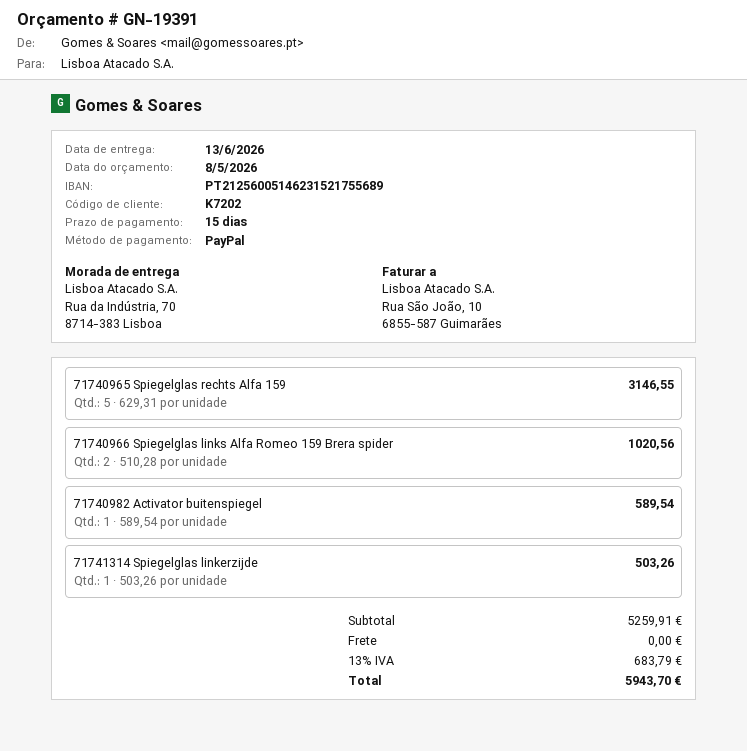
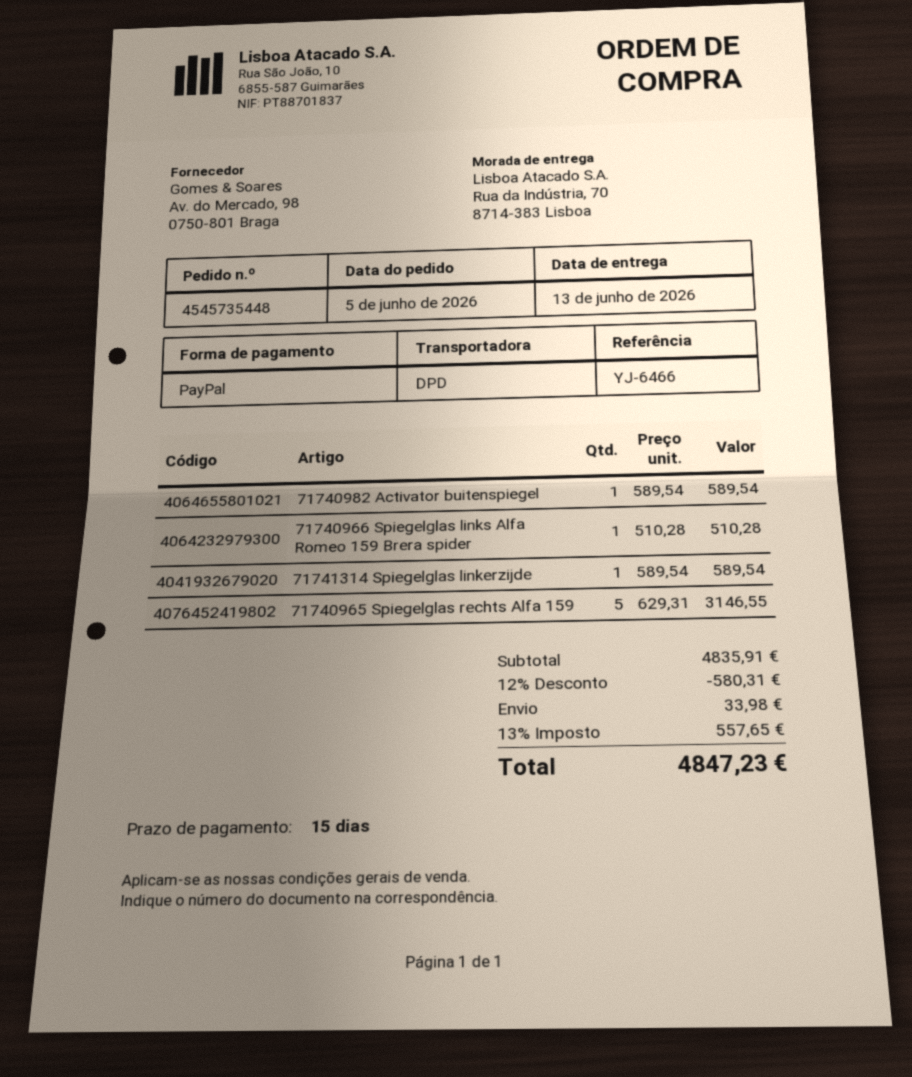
71740966 Spiegelglas links Alfa Romeo 159 Brera spider: 2 x 510.28 = 1020.56 -> 1 x 510.28 = 510.28
71741314 Spiegelglas linkerzijde: 1 x 503.26 = 503.26 -> 1 x 589.54 = 589.54
subtotal: 5259.91 -> 4835.91
discount: none -> 12% = 580.31
shipping: 0.00 -> 33.98
tax: 13% = 683.79 -> 13% = 557.65
total: 5943.70 -> 4847.23

